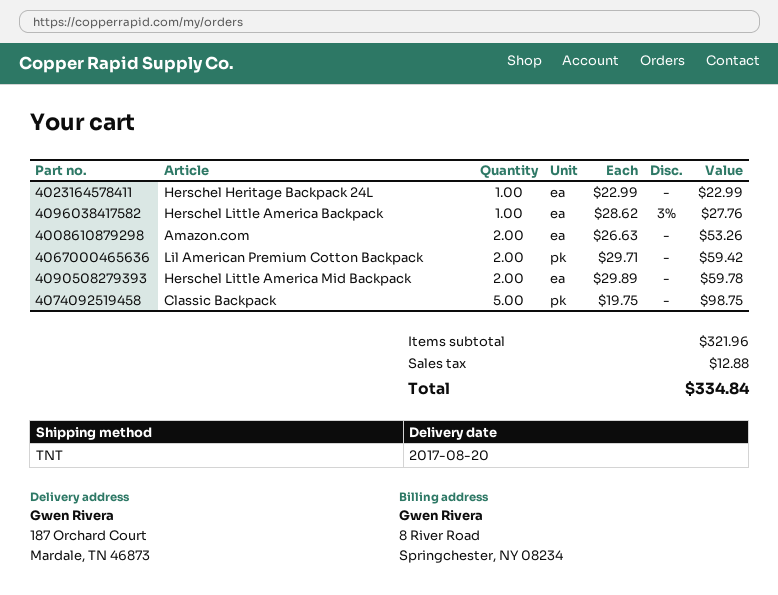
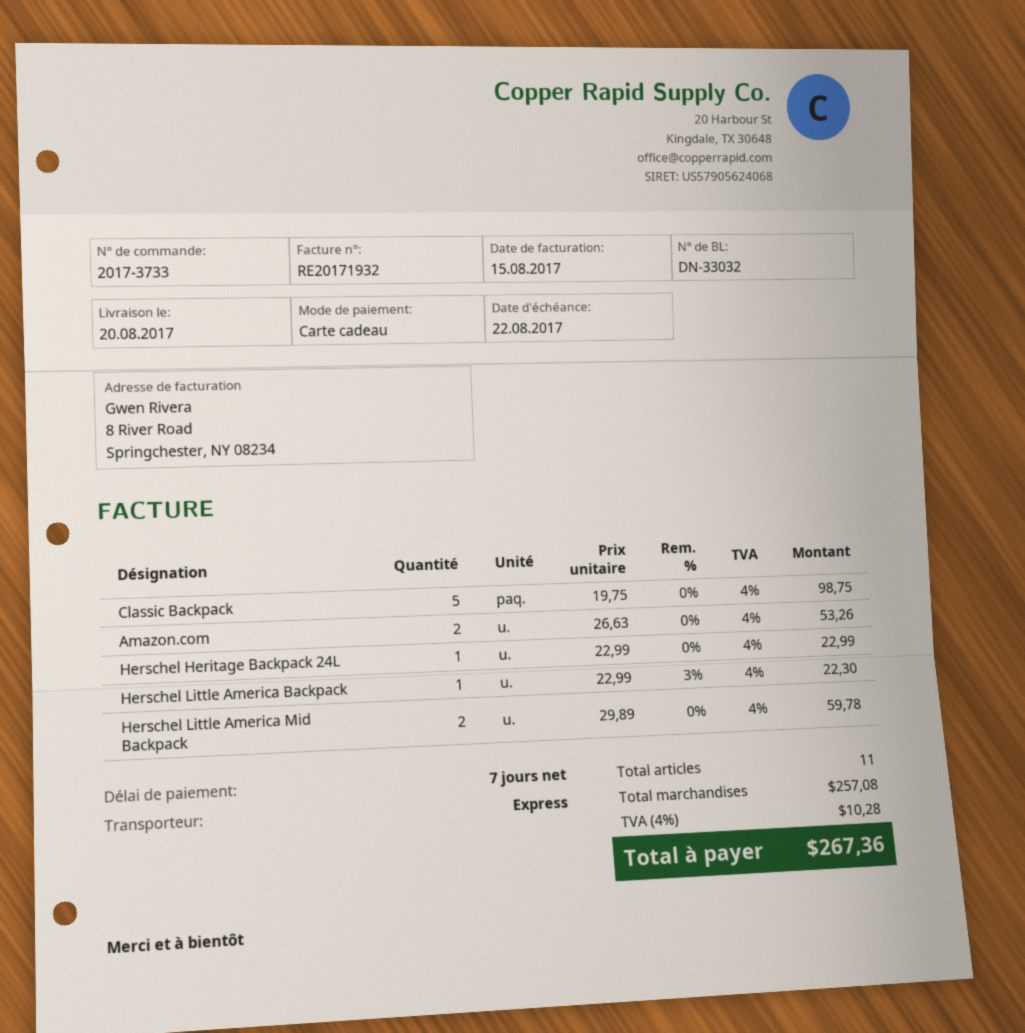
shipping method: TNT -> express
Herschel Little America Backpack: 1 x 28.62 - 3% = 27.76 -> 1 x 22.99 - 3% = 22.30
Lil American Premium Cotton Backpack: 2 x 29.71 = 59.42 -> none
subtotal: 321.96 -> 257.08
tax: 12.88 -> 10.28
total: 334.84 -> 267.36

